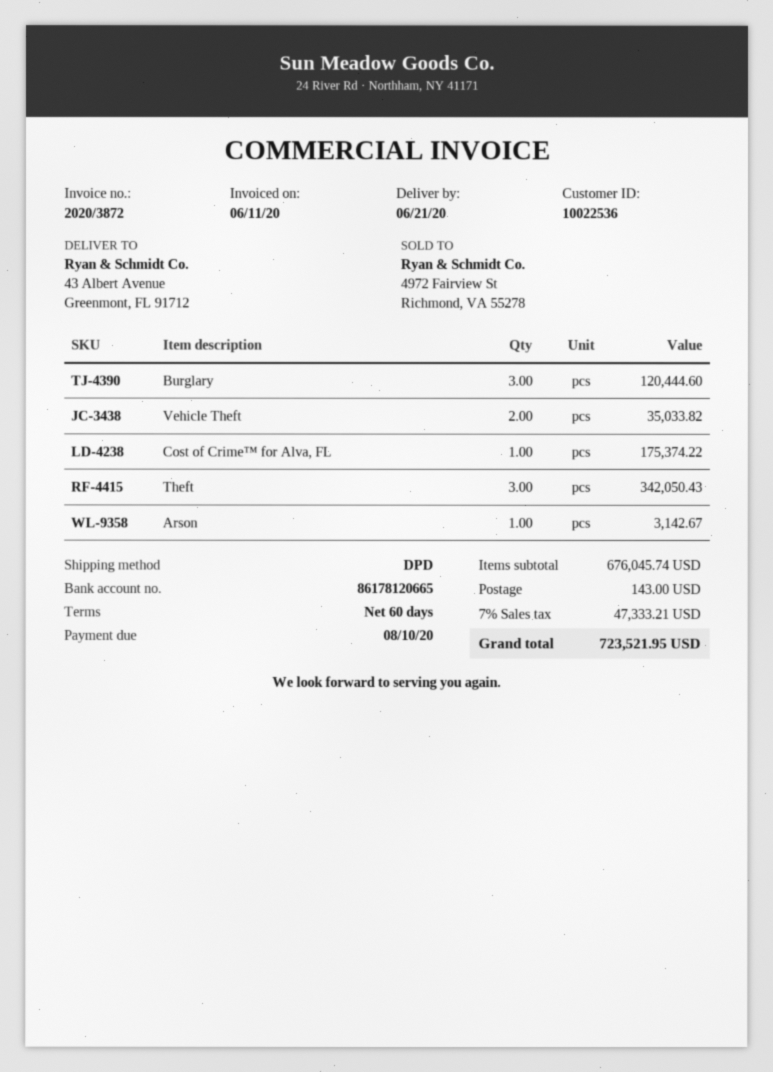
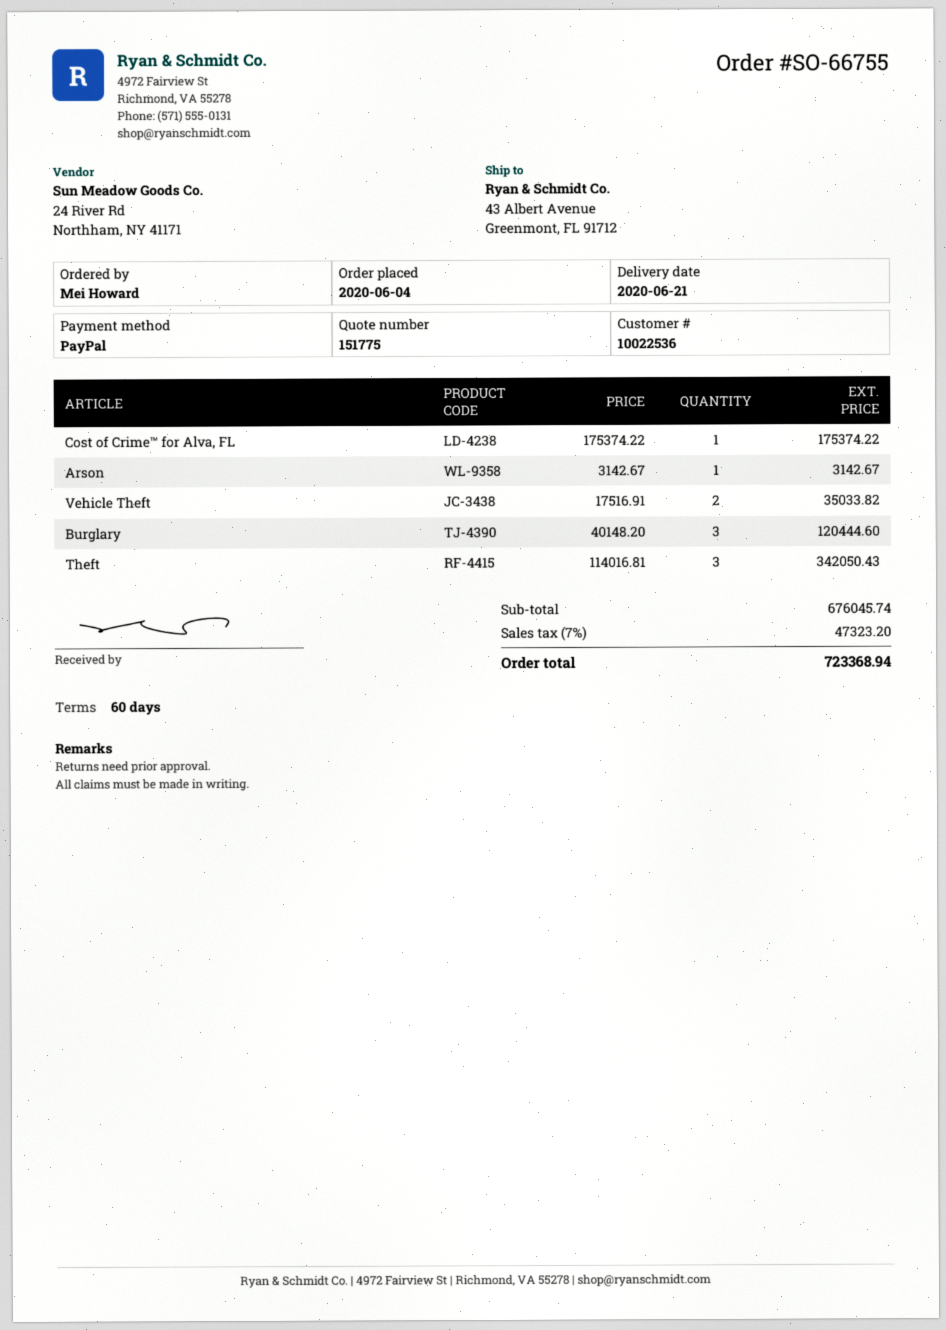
shipping: 143.00 -> none
tax: 7% = 47333.21 -> 7% = 47323.20
total: 723521.95 -> 723368.94

